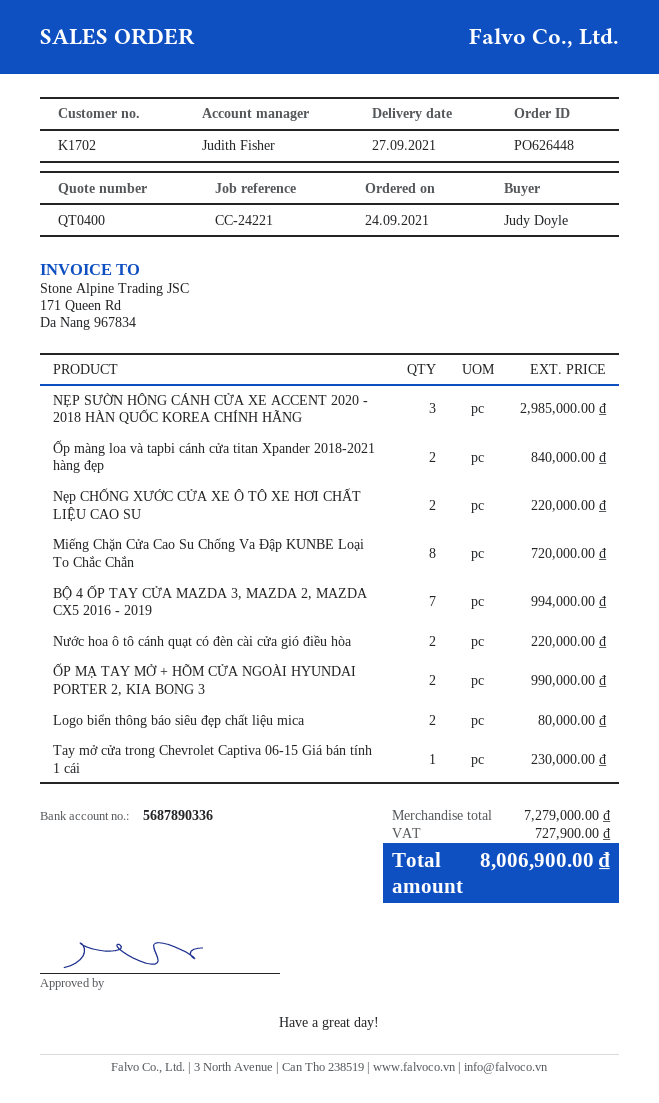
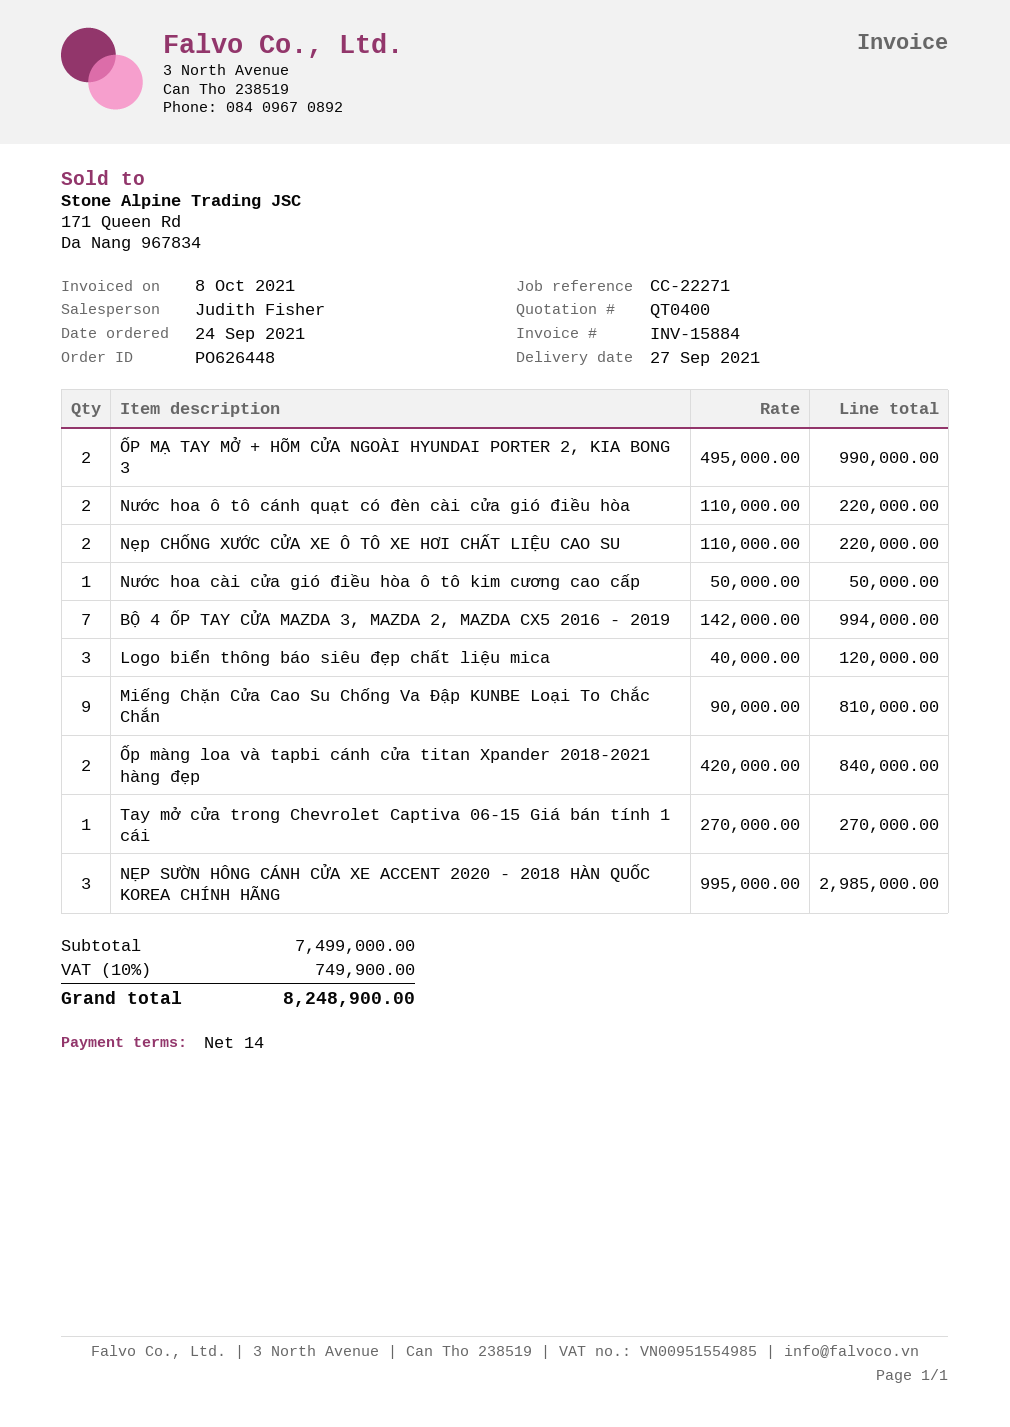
reference: CC-24221 -> CC-22271
Miếng Chặn Cửa Cao Su Chống Va Đập KUNBE Loại To Chắc Chắn: 8 for 720000.00 -> 9 for 810000.00
Logo biển thông báo siêu đẹp chất liệu mica: 2 for 80000.00 -> 3 for 120000.00
Tay mở cửa trong Chevrolet Captiva 06-15 Giá bán tính 1 cái: 1 for 230000.00 -> 1 for 270000.00
Nước hoa cài cửa gió điều hòa ô tô kim cương cao cấp: none -> 1 for 50000.00
subtotal: 7279000.00 -> 7499000.00
tax: 727900.00 -> 749900.00
total: 8006900.00 -> 8248900.00

